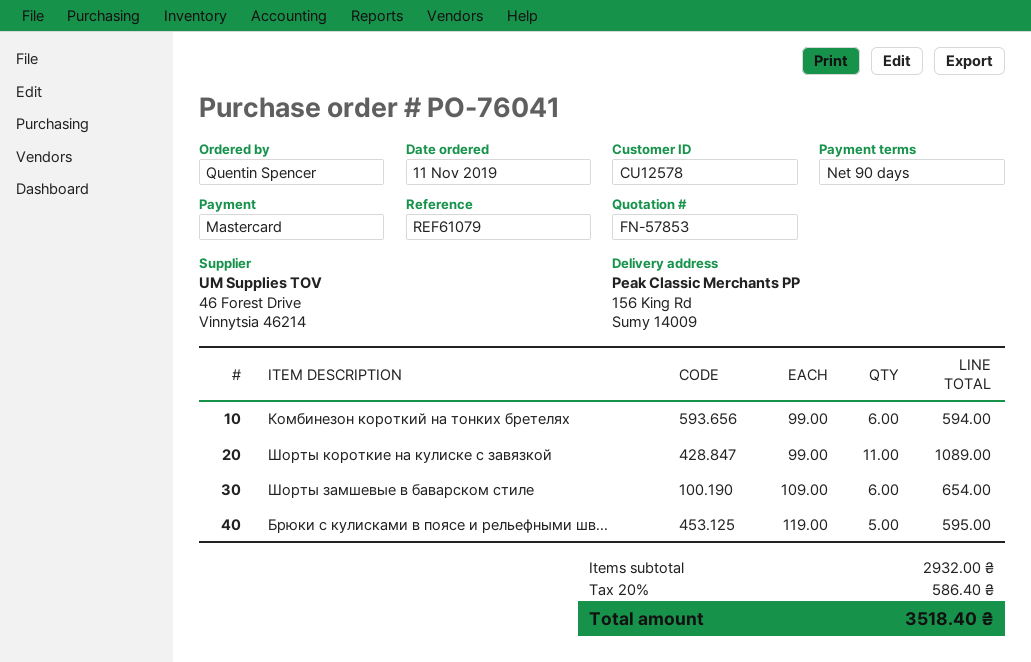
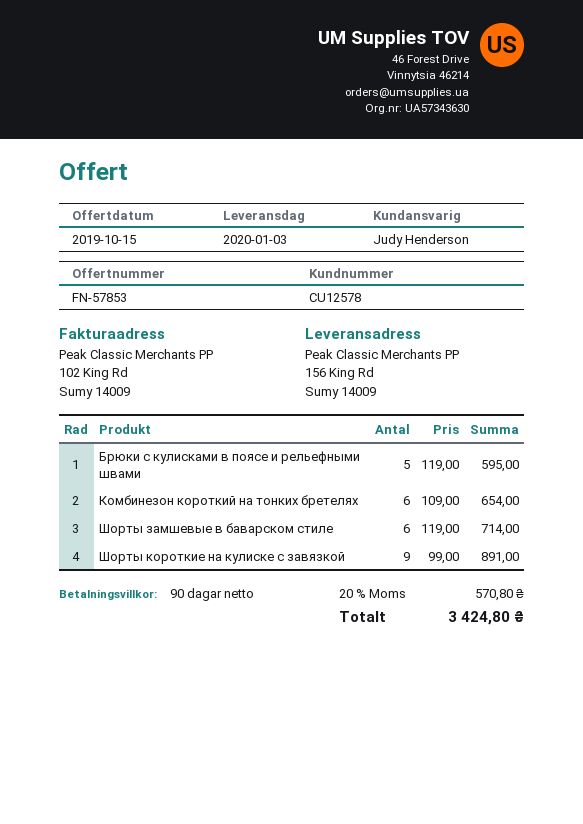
Комбинезон короткий на тонких бретелях: 6 x 99.00 = 594.00 -> 6 x 109.00 = 654.00
Шорты короткие на кулиске с завязкой: 11 x 99.00 = 1089.00 -> 9 x 99.00 = 891.00
Шорты замшевые в баварском стиле: 6 x 109.00 = 654.00 -> 6 x 119.00 = 714.00
tax: 20% = 586.40 -> 20% = 570.80
total: 3518.40 -> 3424.80

